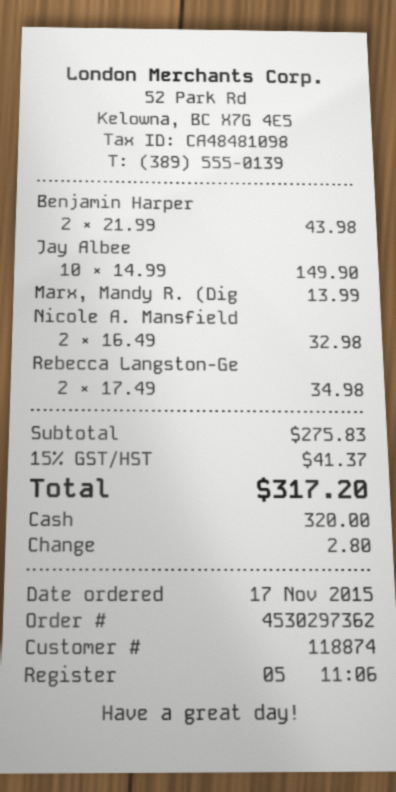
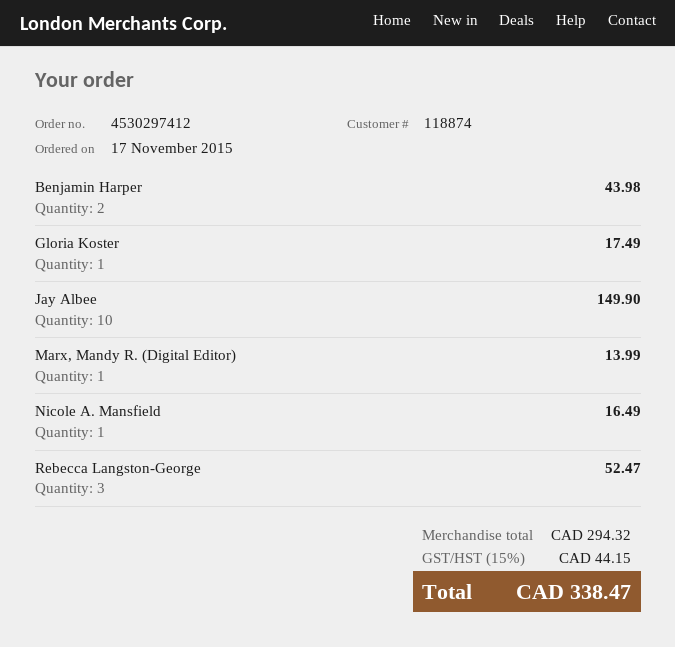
order number: 4530297362 -> 4530297412
Nicole A. Mansfield: 2 for 32.98 -> 1 for 16.49
Rebecca Langston-Ge: 2 for 34.98 -> 3 for 52.47
Gloria Koster: none -> 1 for 17.49
subtotal: 275.83 -> 294.32
tax: 15% = 41.37 -> 15% = 44.15
total: 317.20 -> 338.47

